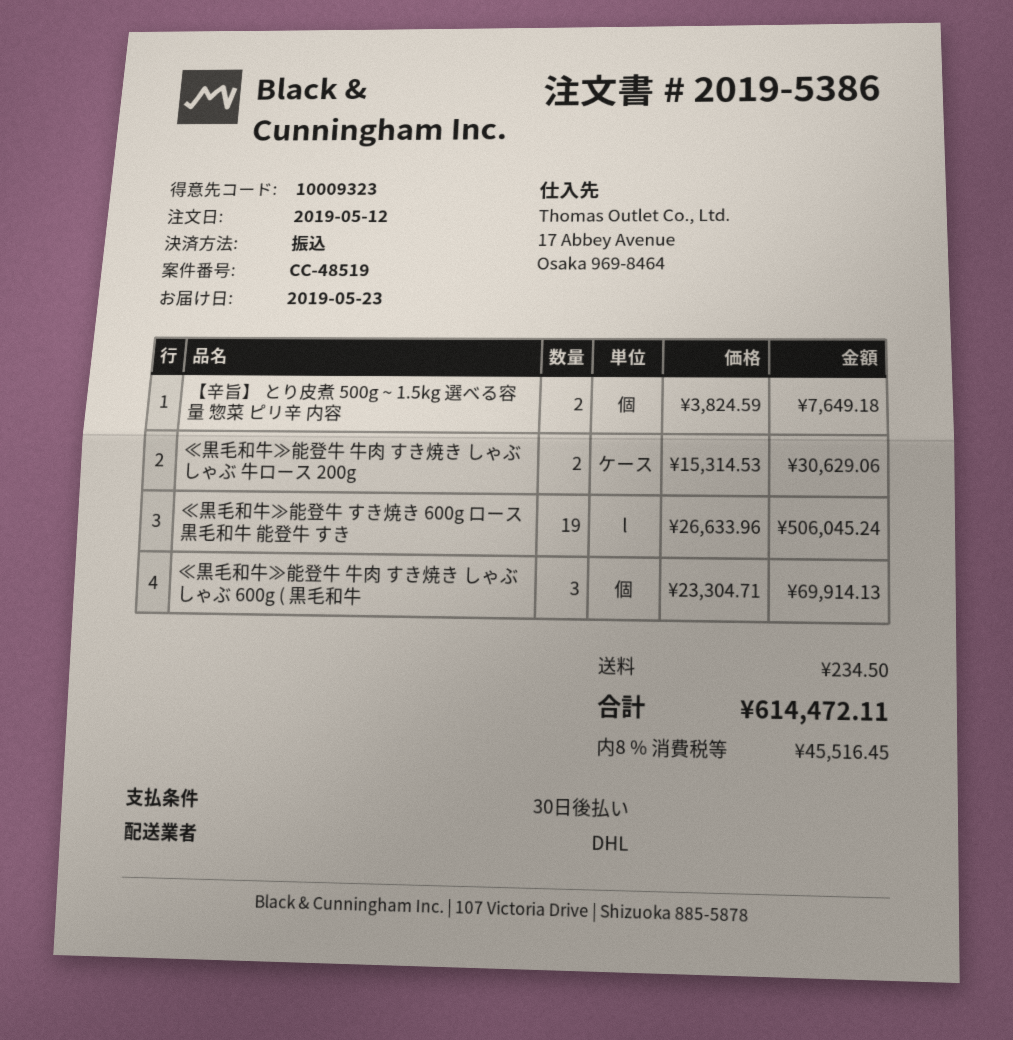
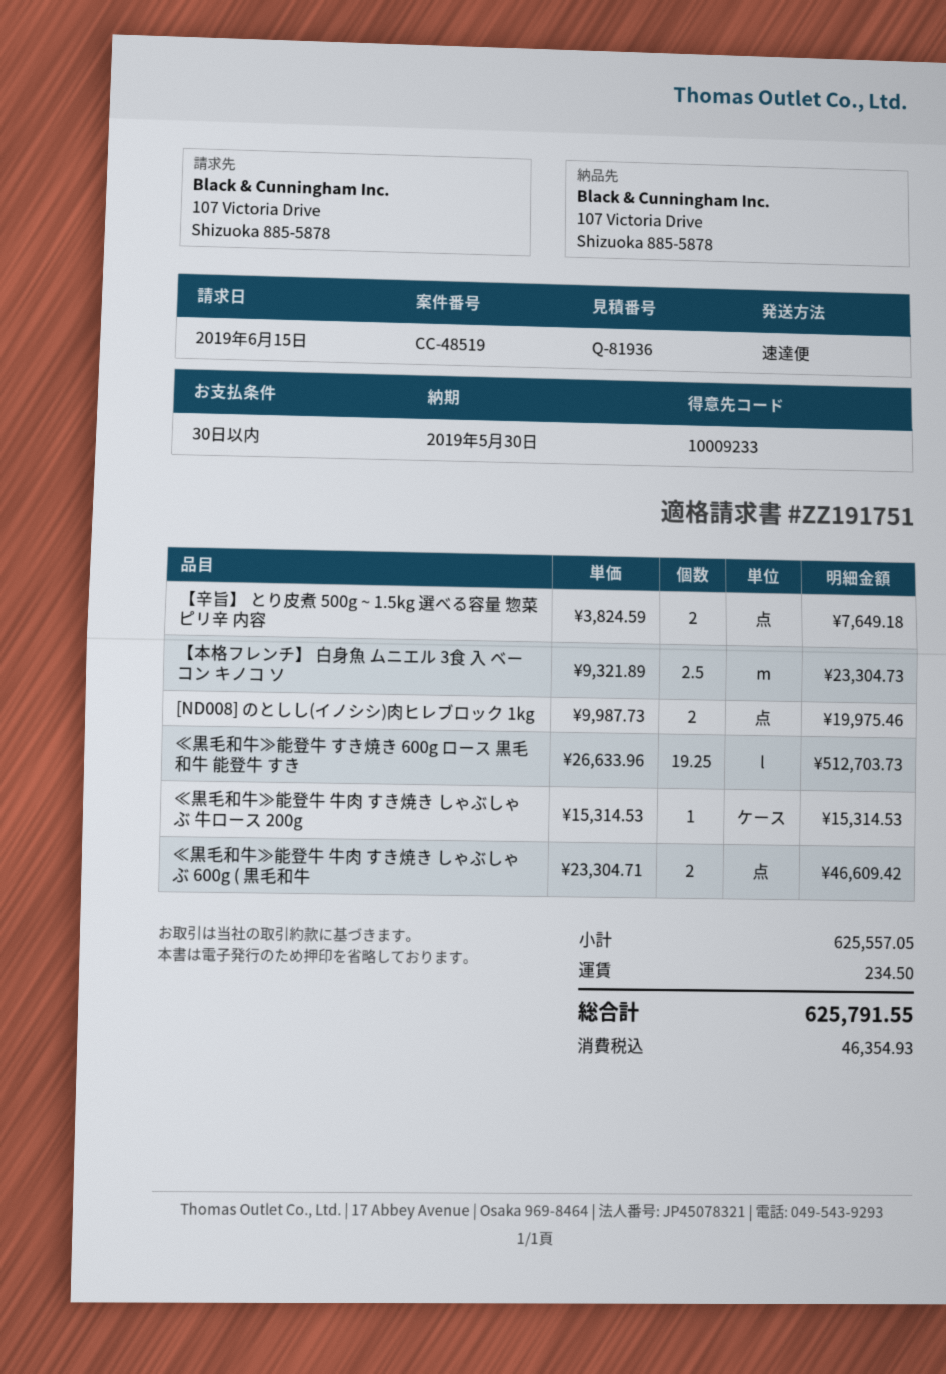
delivery date: 2019-05-23 -> 2019-05-30
customer number: 10009323 -> 10009233
shipping method: DHL -> express
≪黒毛和牛≫能登牛 牛肉 すき焼き しゃぶしゃぶ 牛ロース 200g: 2 x 15314.53 = 30629.06 -> 1 x 15314.53 = 15314.53
≪黒毛和牛≫能登牛 すき焼き 600g ロース 黒毛和牛 能登牛 すき: 19 x 26633.96 = 506045.24 -> 19.25 x 26633.96 = 512703.73
≪黒毛和牛≫能登牛 牛肉 すき焼き しゃぶしゃぶ 600g ( 黒毛和牛: 3 x 23304.71 = 69914.13 -> 2 x 23304.71 = 46609.42
【本格フレンチ】 白身魚 ムニエル 3食 入 ベーコン キノコ ソ: none -> 2.5 x 9321.89 = 23304.73
[ND008] のとしし(イノシシ)肉ヒレブロック 1kg: none -> 2 x 9987.73 = 19975.46
tax: 45516.45 -> 46354.93
total: 614472.11 -> 625791.55

